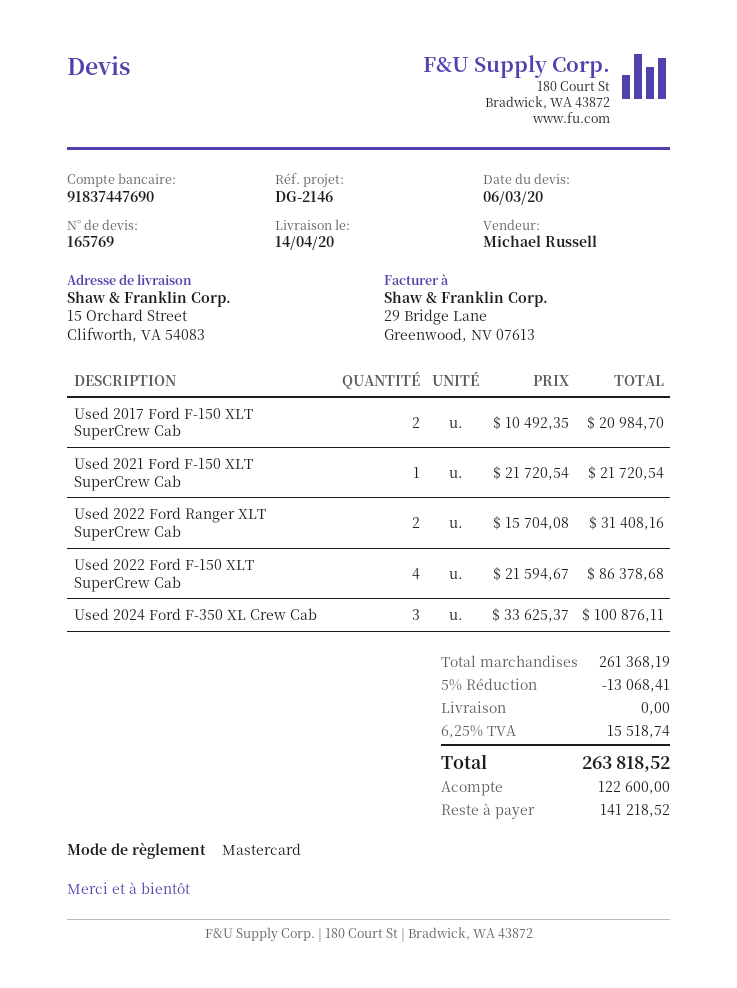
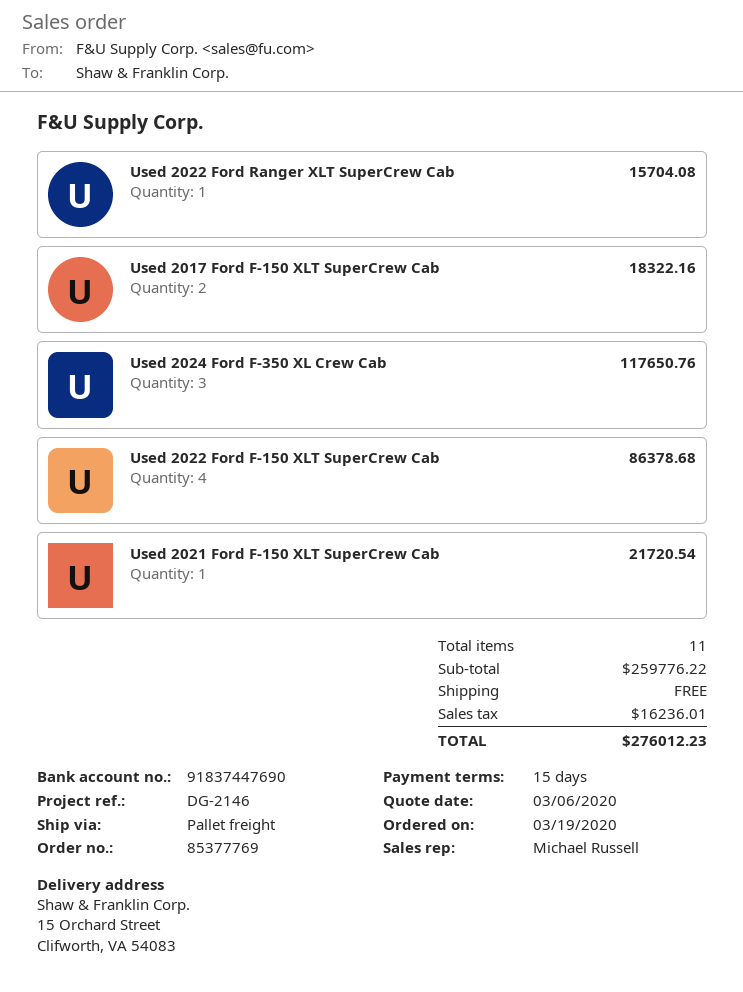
Used 2017 Ford F-150 XLT SuperCrew Cab: 2 for 20984.70 -> 2 for 18322.16
Used 2022 Ford Ranger XLT SuperCrew Cab: 2 for 31408.16 -> 1 for 15704.08
Used 2024 Ford F-350 XL Crew Cab: 3 for 100876.11 -> 3 for 117650.76
subtotal: 261368.19 -> 259776.22
discount: 5% = 13068.41 -> none
tax: 15518.74 -> 16236.01
total: 263818.52 -> 276012.23

